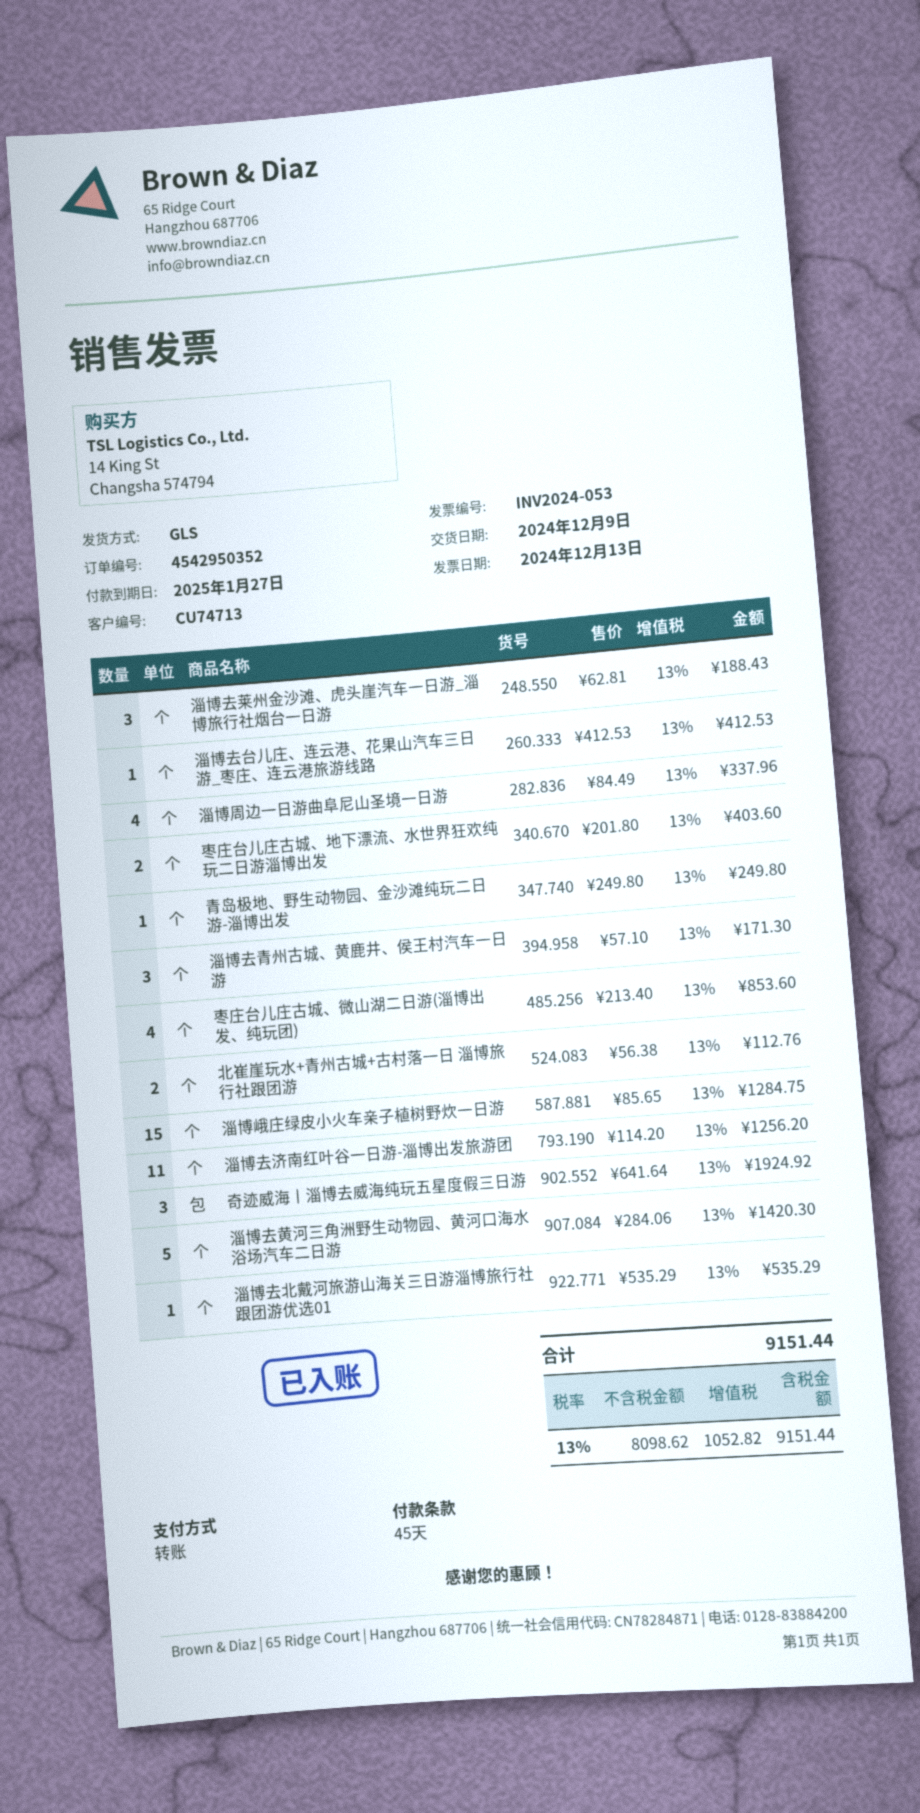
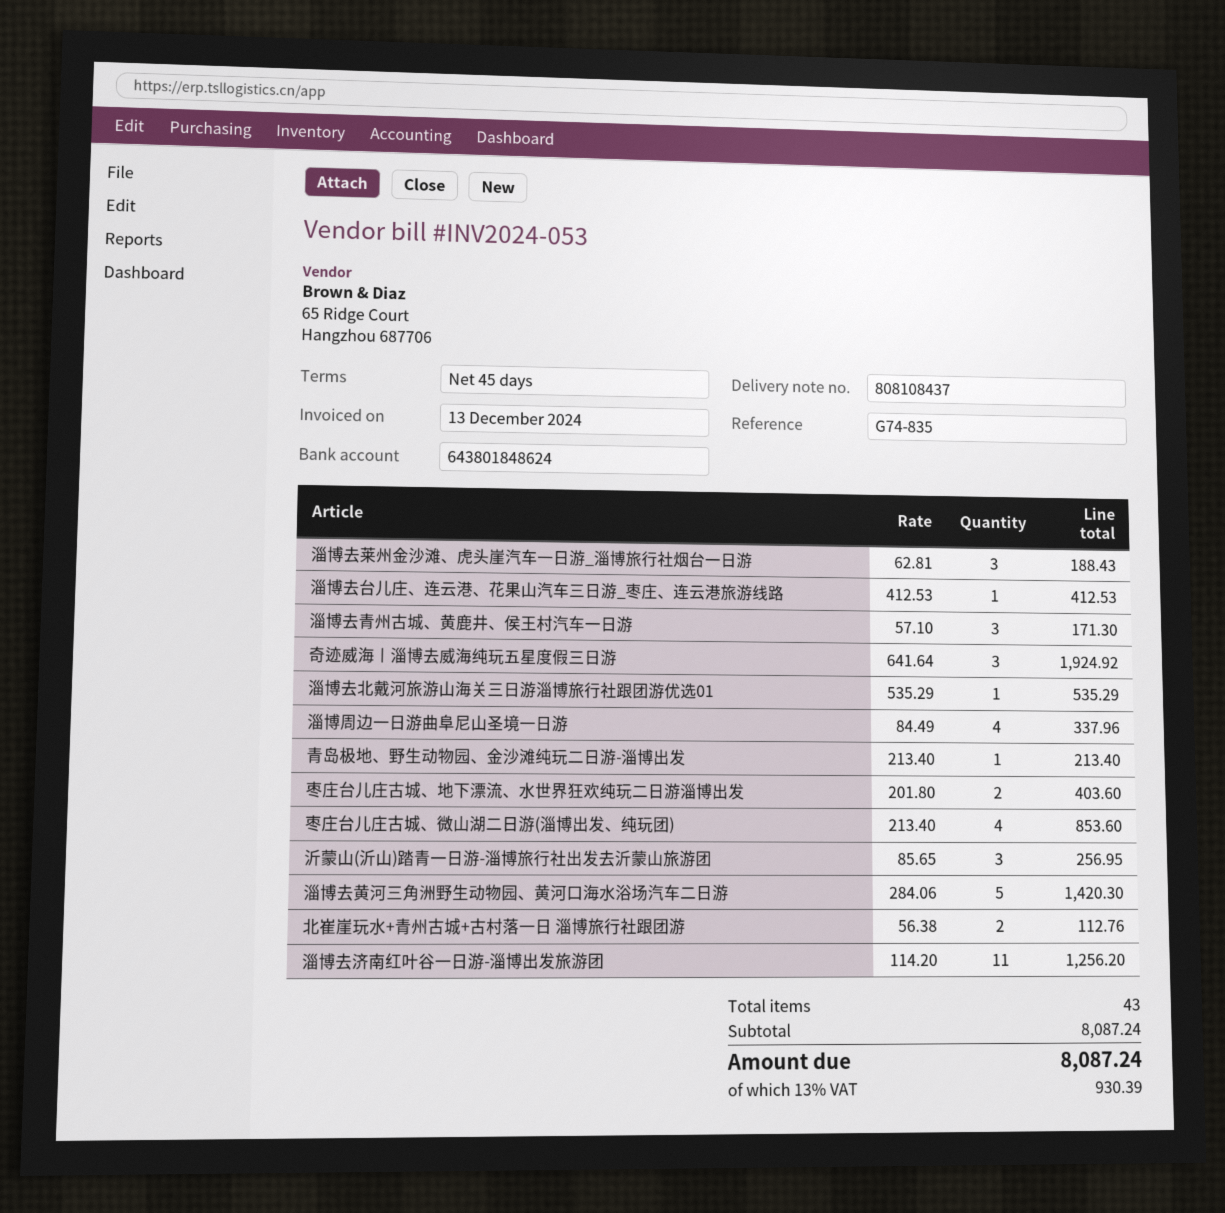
青岛极地、野生动物园、金沙滩纯玩二日游-淄博出发: 1 x 249.80 = 249.80 -> 1 x 213.40 = 213.40
淄博峨庄绿皮小火车亲子植树野炊一日游: 15 x 85.65 = 1284.75 -> none
沂蒙山(沂山)踏青一日游-淄博旅行社出发去沂蒙山旅游团: none -> 3 x 85.65 = 256.95
tax: 13% = 1052.82 -> 13% = 930.39
total: 9151.44 -> 8087.24

